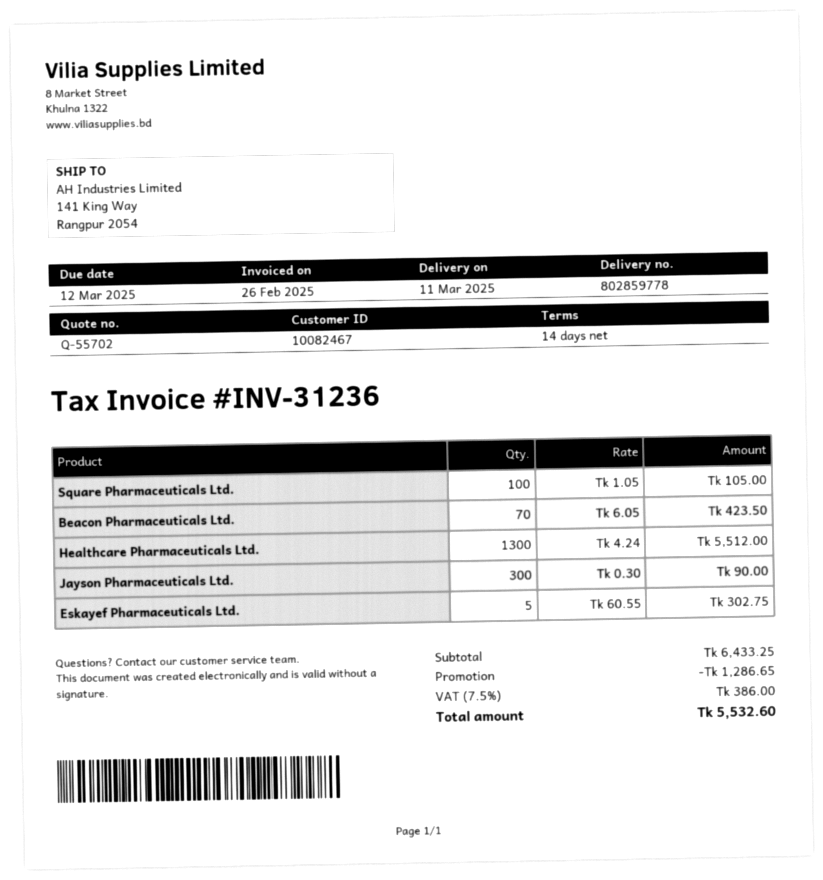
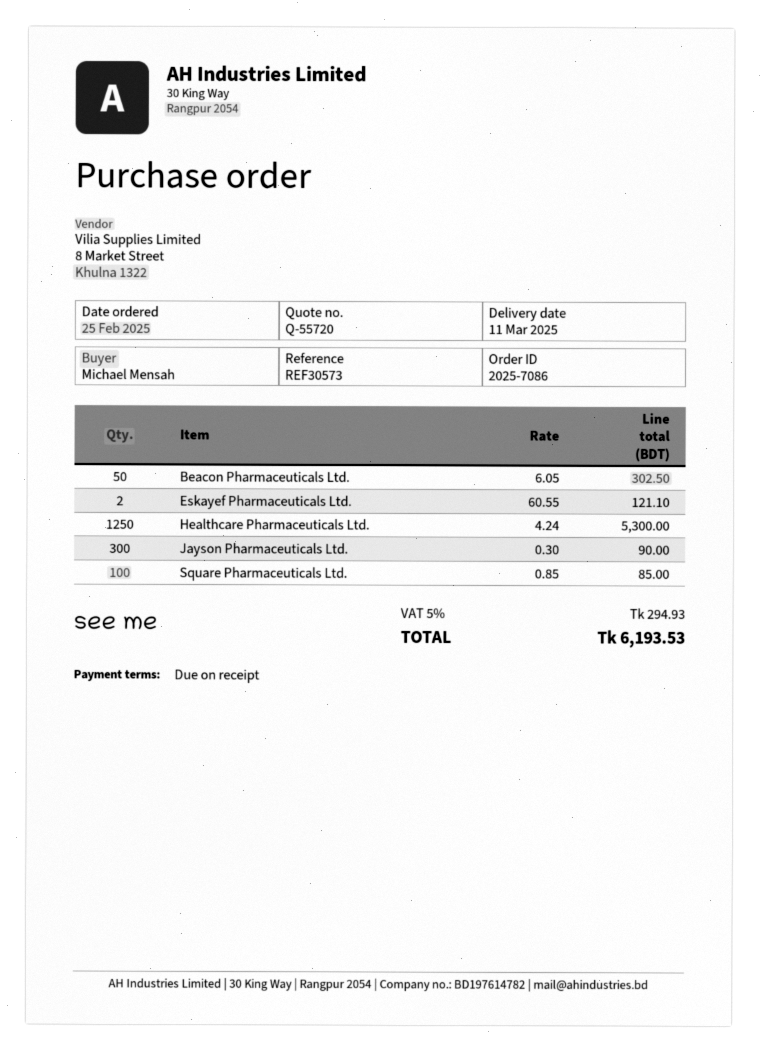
quote number: Q-55702 -> Q-55720
payment terms: 14 days -> on receipt
Square Pharmaceuticals Ltd.: 100 x 1.05 = 105.00 -> 100 x 0.85 = 85.00
Beacon Pharmaceuticals Ltd.: 70 x 6.05 = 423.50 -> 50 x 6.05 = 302.50
Healthcare Pharmaceuticals Ltd.: 1300 x 4.24 = 5512.00 -> 1250 x 4.24 = 5300.00
Eskayef Pharmaceuticals Ltd.: 5 x 60.55 = 302.75 -> 2 x 60.55 = 121.10
discount: 1286.65 -> none
tax: 7.5% = 386.00 -> 5% = 294.93
total: 5532.60 -> 6193.53

